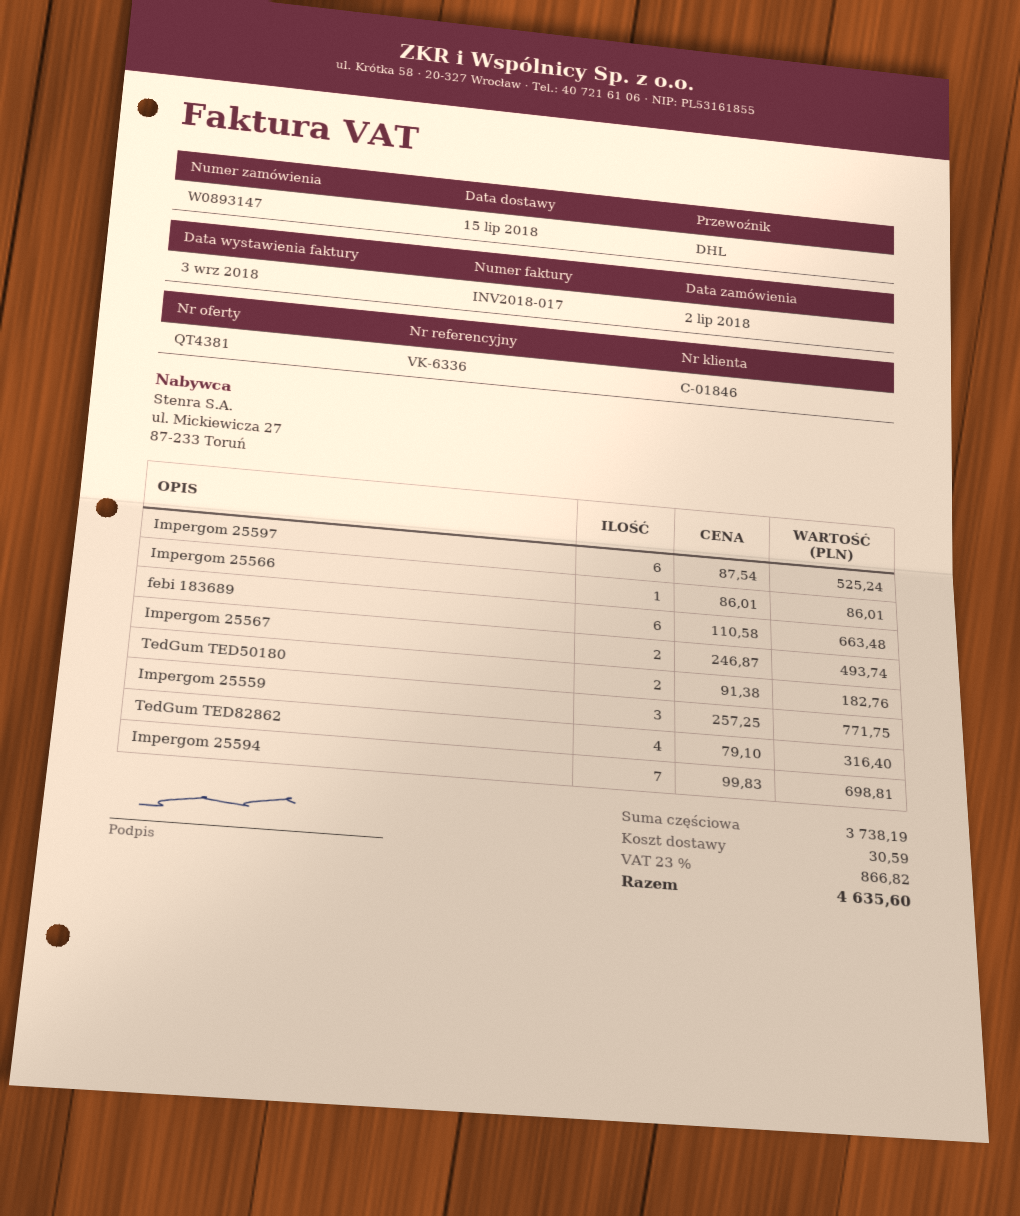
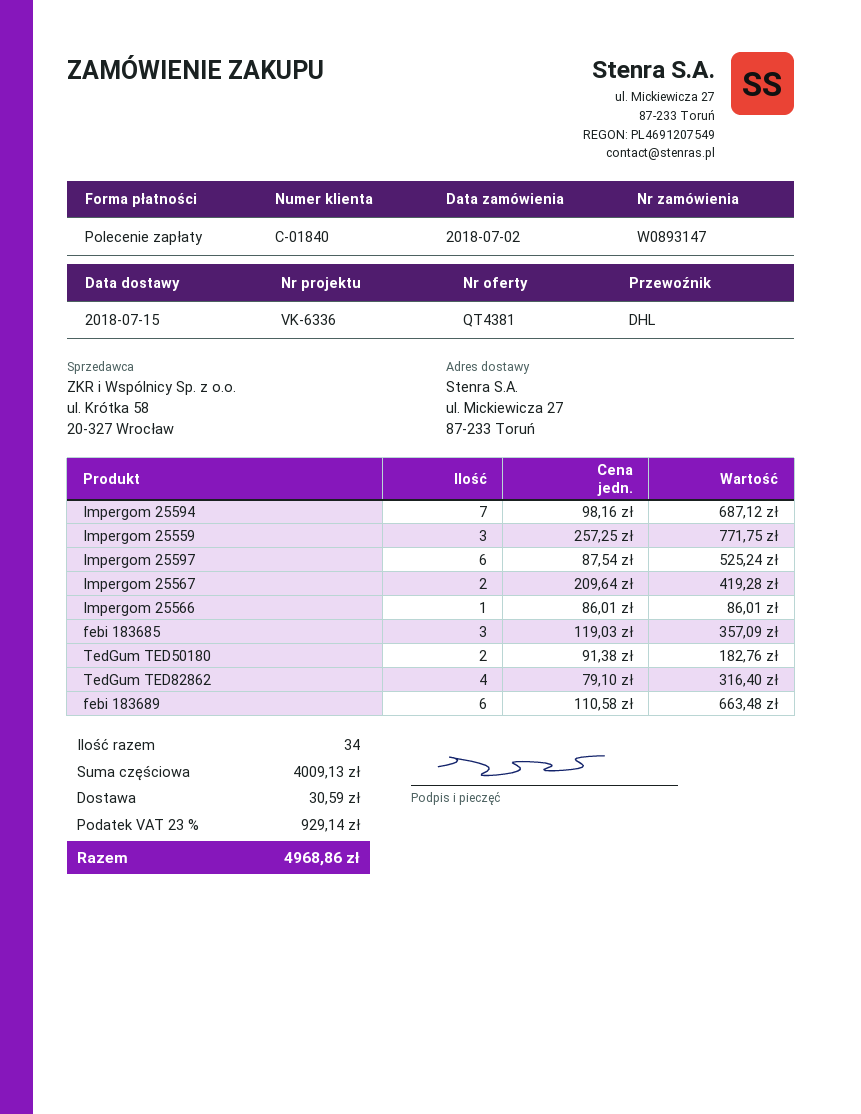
customer number: C-01846 -> C-01840
Impergom 25567: 2 x 246.87 = 493.74 -> 2 x 209.64 = 419.28
Impergom 25594: 7 x 99.83 = 698.81 -> 7 x 98.16 = 687.12
febi 183685: none -> 3 x 119.03 = 357.09
subtotal: 3738.19 -> 4009.13
tax: 23% = 866.82 -> 23% = 929.14
total: 4635.60 -> 4968.86

